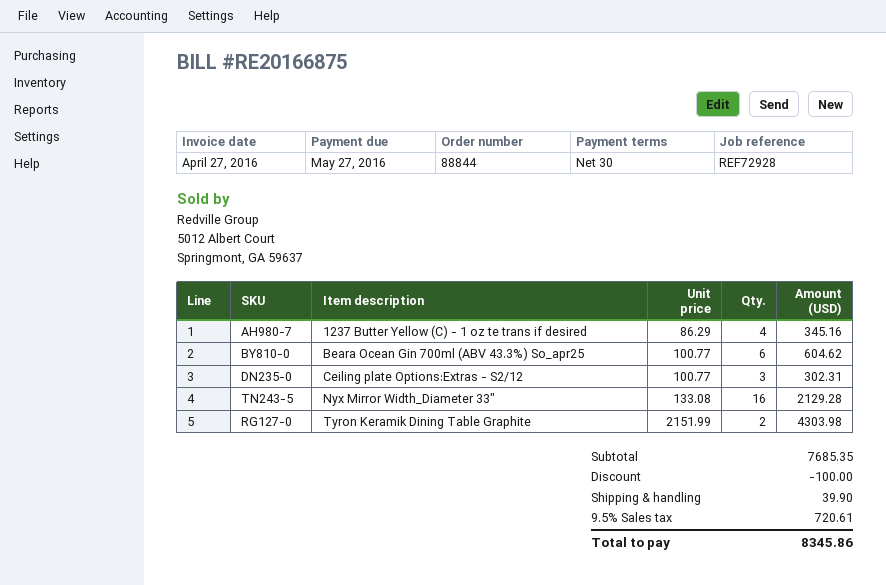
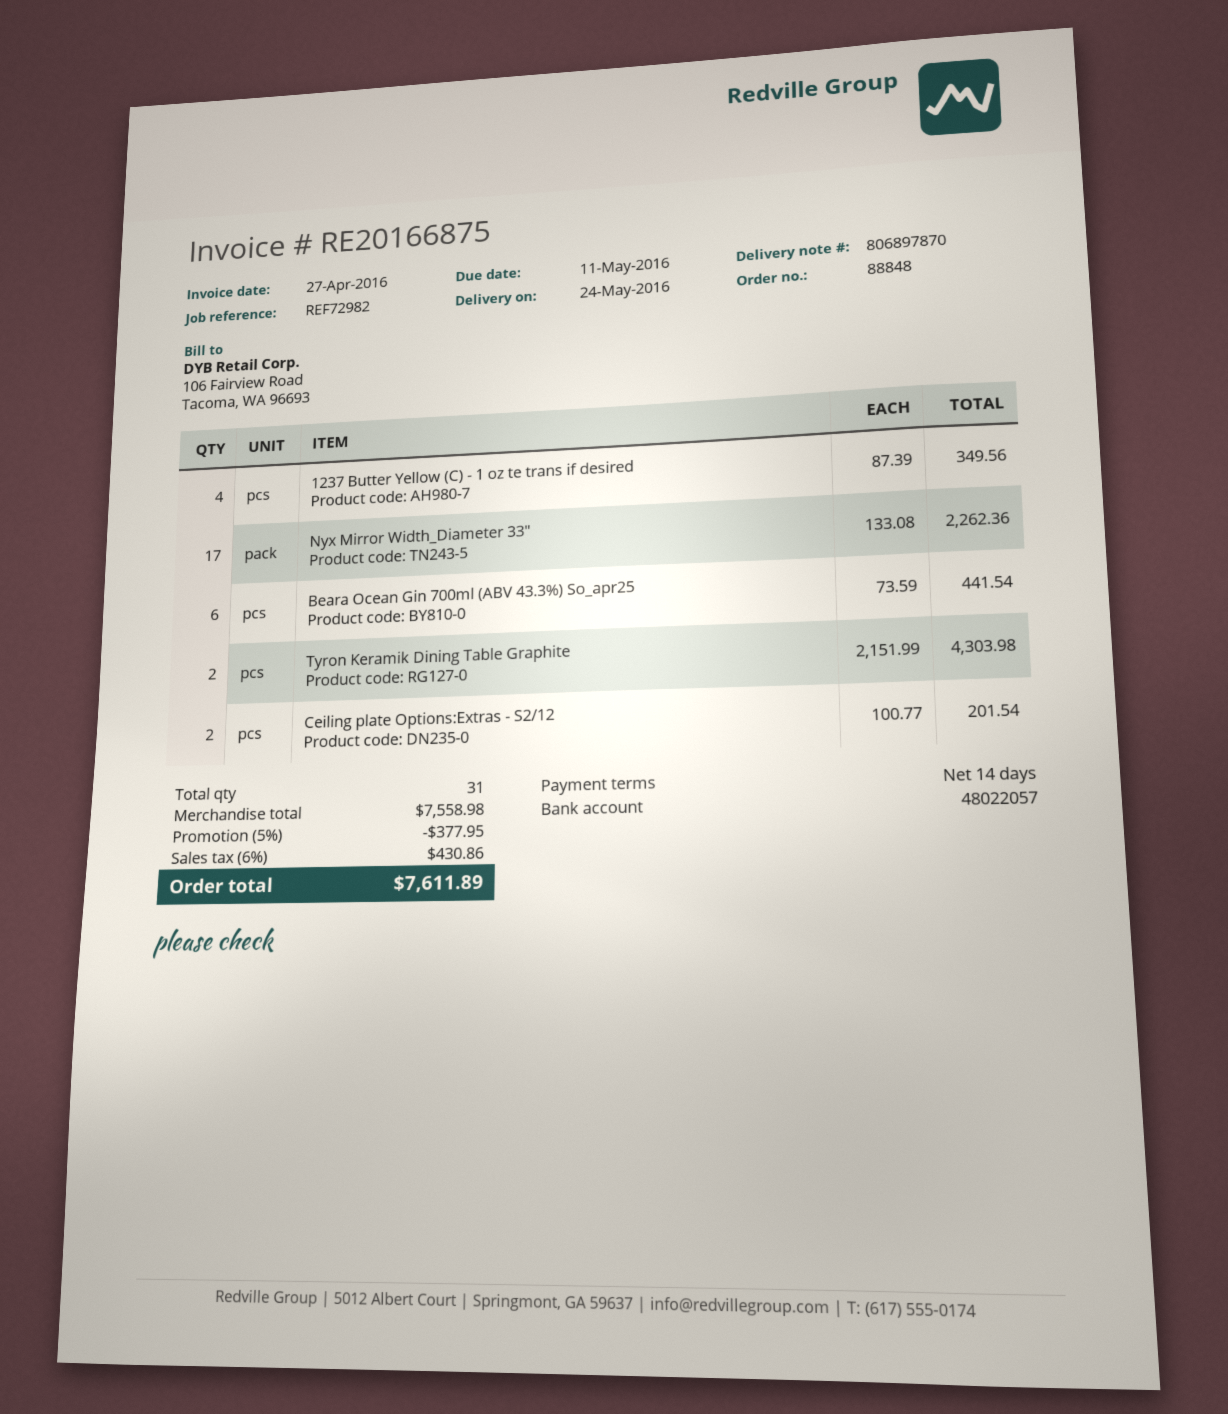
order number: 88844 -> 88848
payment terms: 30 days -> 14 days
due date: 2016-05-27 -> 2016-05-11
reference: REF72928 -> REF72982
1237 Butter Yellow (C) - 1 oz te trans if desired: 4 x 86.29 = 345.16 -> 4 x 87.39 = 349.56
Beara Ocean Gin 700ml (ABV 43.3%) So_apr25: 6 x 100.77 = 604.62 -> 6 x 73.59 = 441.54
Ceiling plate Options:Extras - S2/12: 3 x 100.77 = 302.31 -> 2 x 100.77 = 201.54
Nyx Mirror Width_Diameter 33": 16 x 133.08 = 2129.28 -> 17 x 133.08 = 2262.36
subtotal: 7685.35 -> 7558.98
discount: 100.00 -> 377.95
shipping: 39.90 -> none
tax: 9.5% = 720.61 -> 6% = 430.86
total: 8345.86 -> 7611.89

